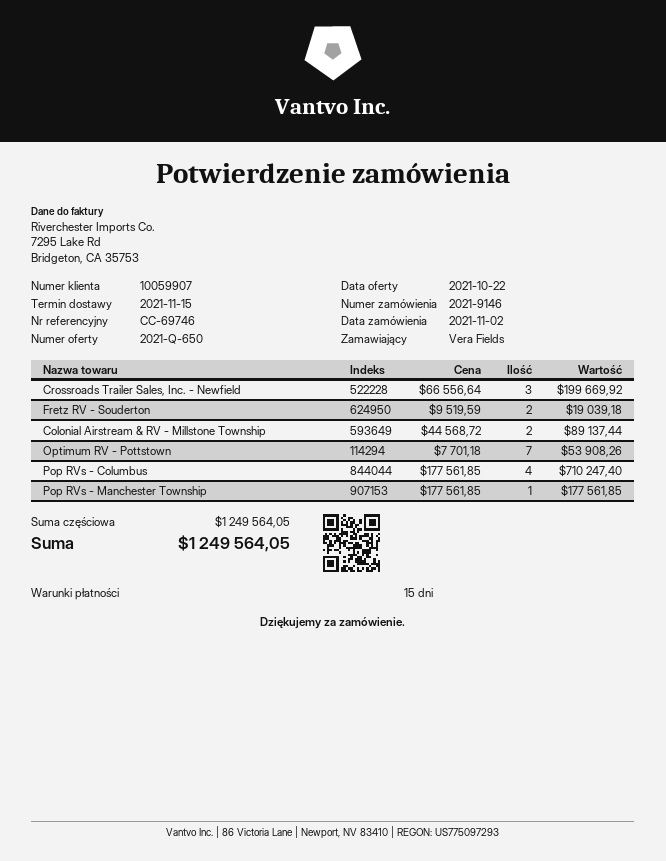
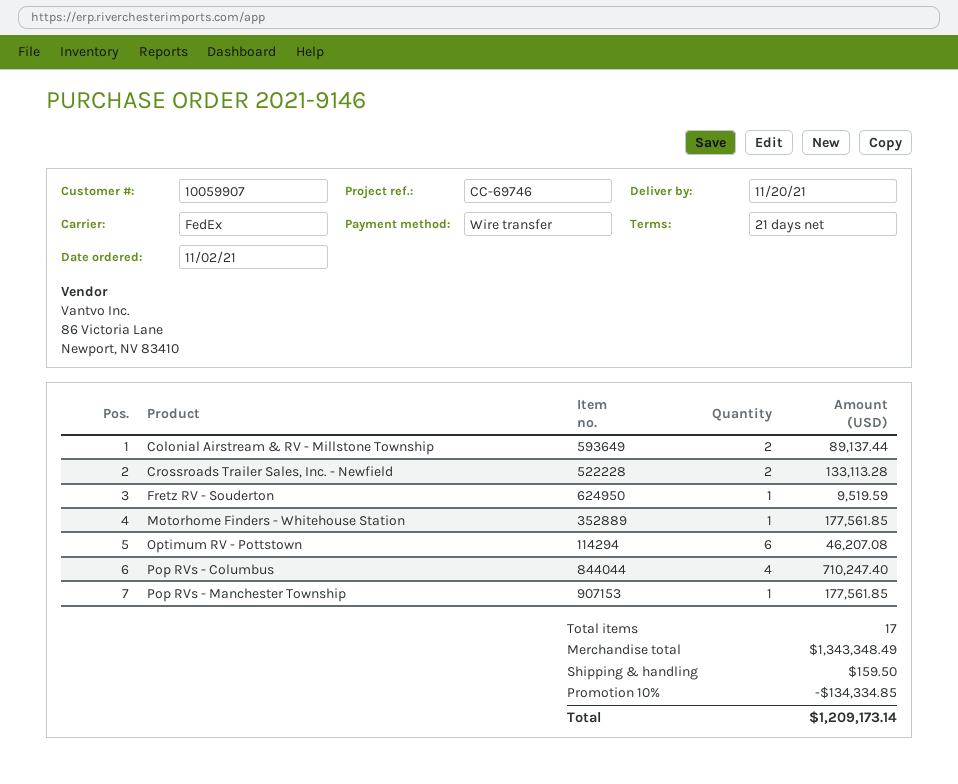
delivery date: 2021-11-15 -> 2021-11-20
payment terms: 15 days -> 21 days
Crossroads Trailer Sales, Inc. - Newfield: 3 for 199669.92 -> 2 for 133113.28
Fretz RV - Souderton: 2 for 19039.18 -> 1 for 9519.59
Optimum RV - Pottstown: 7 for 53908.26 -> 6 for 46207.08
Motorhome Finders - Whitehouse Station: none -> 1 for 177561.85
subtotal: 1249564.05 -> 1343348.49
discount: none -> 10% = 134334.85
shipping: none -> 159.50
total: 1249564.05 -> 1209173.14

